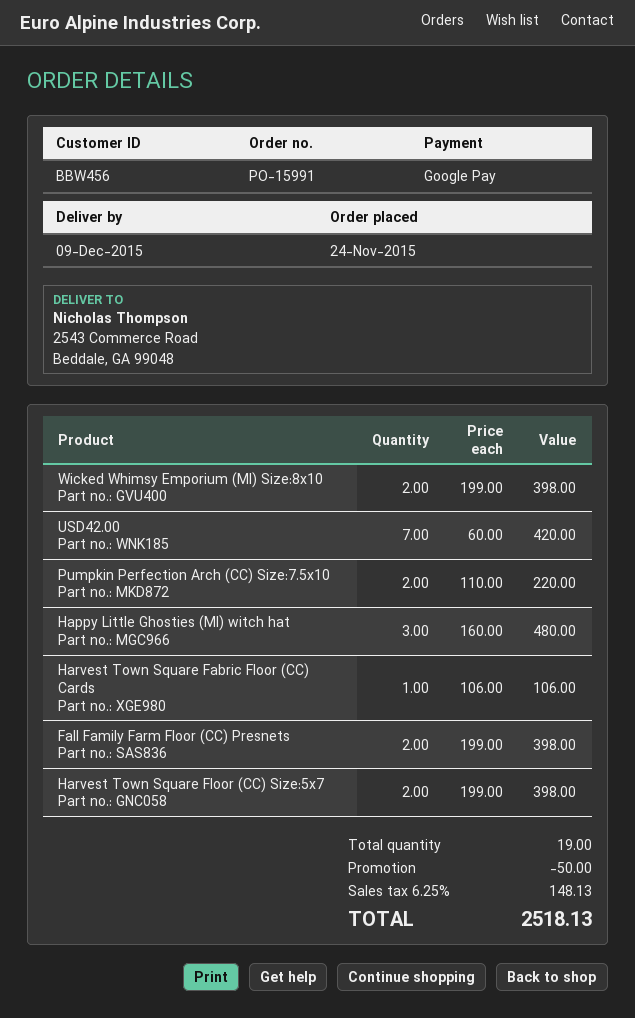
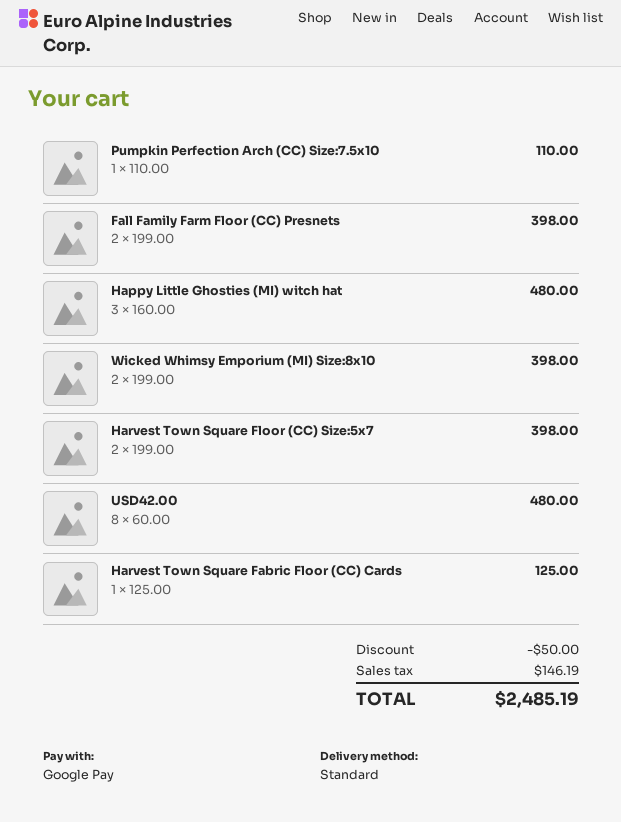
USD42.00: 7 x 60.00 = 420.00 -> 8 x 60.00 = 480.00
Pumpkin Perfection Arch (CC) Size:7.5x10: 2 x 110.00 = 220.00 -> 1 x 110.00 = 110.00
Harvest Town Square Fabric Floor (CC) Cards: 1 x 106.00 = 106.00 -> 1 x 125.00 = 125.00
tax: 148.13 -> 146.19
total: 2518.13 -> 2485.19

